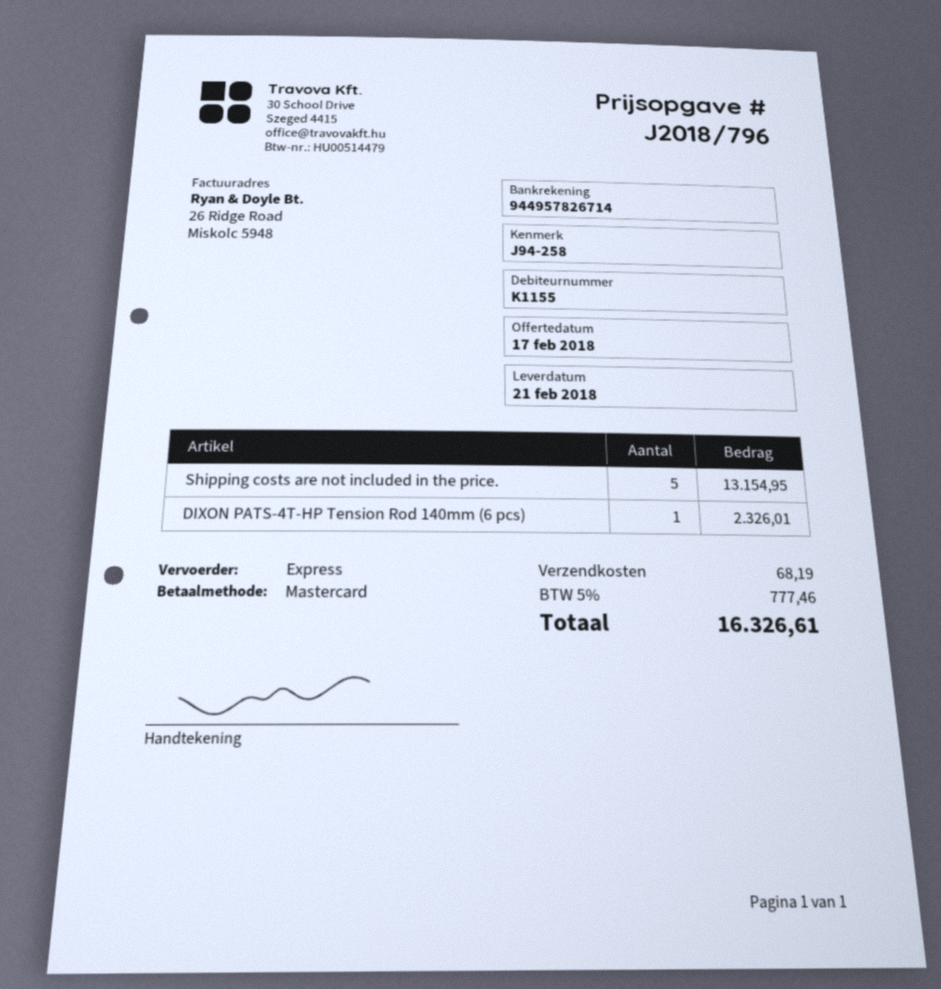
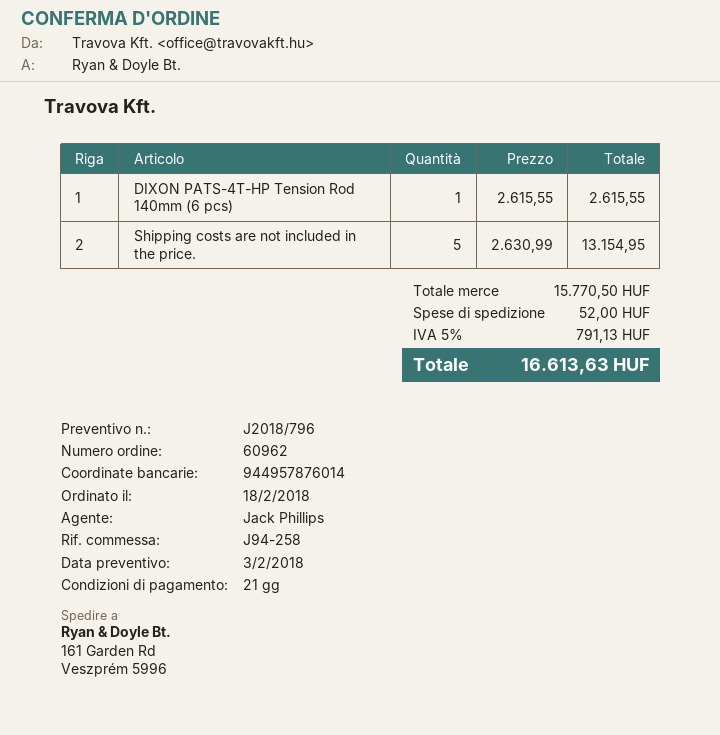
quote date: 2018-02-17 -> 2018-02-03
bank account: 944957826714 -> 944957876014
DIXON PATS-4T-HP Tension Rod 140mm (6 pcs): 1 for 2326.01 -> 1 for 2615.55
shipping: 68.19 -> 52.00
tax: 5% = 777.46 -> 5% = 791.13
total: 16326.61 -> 16613.63

